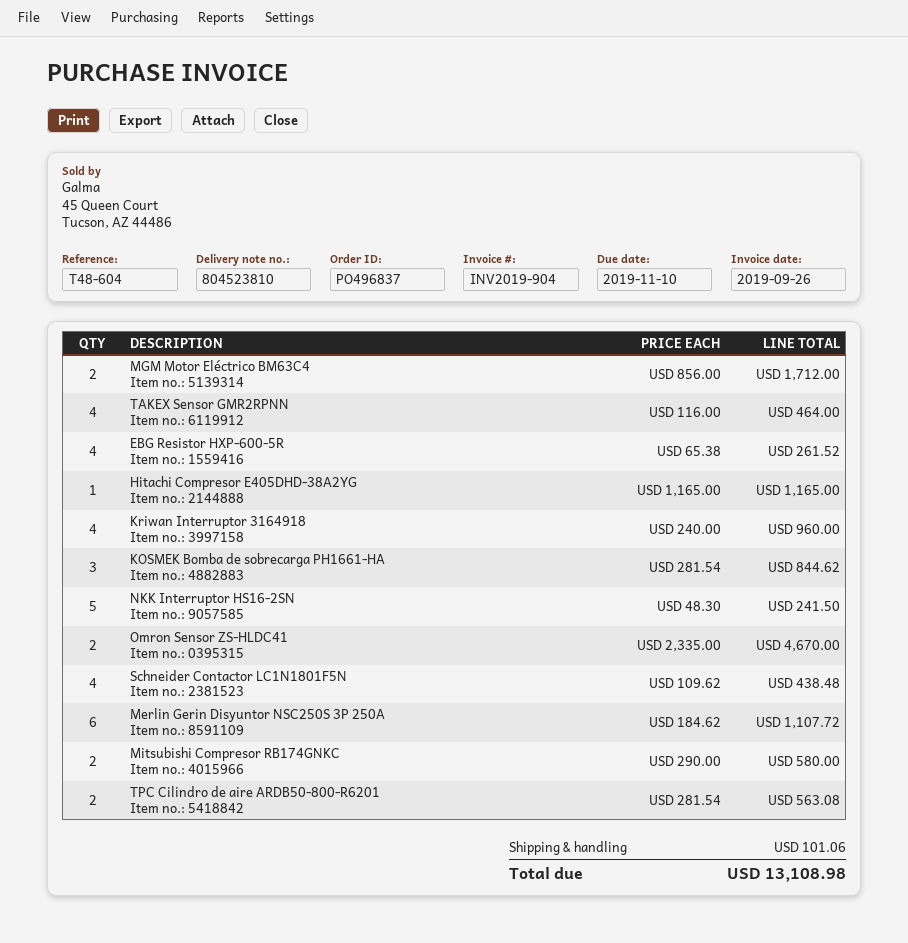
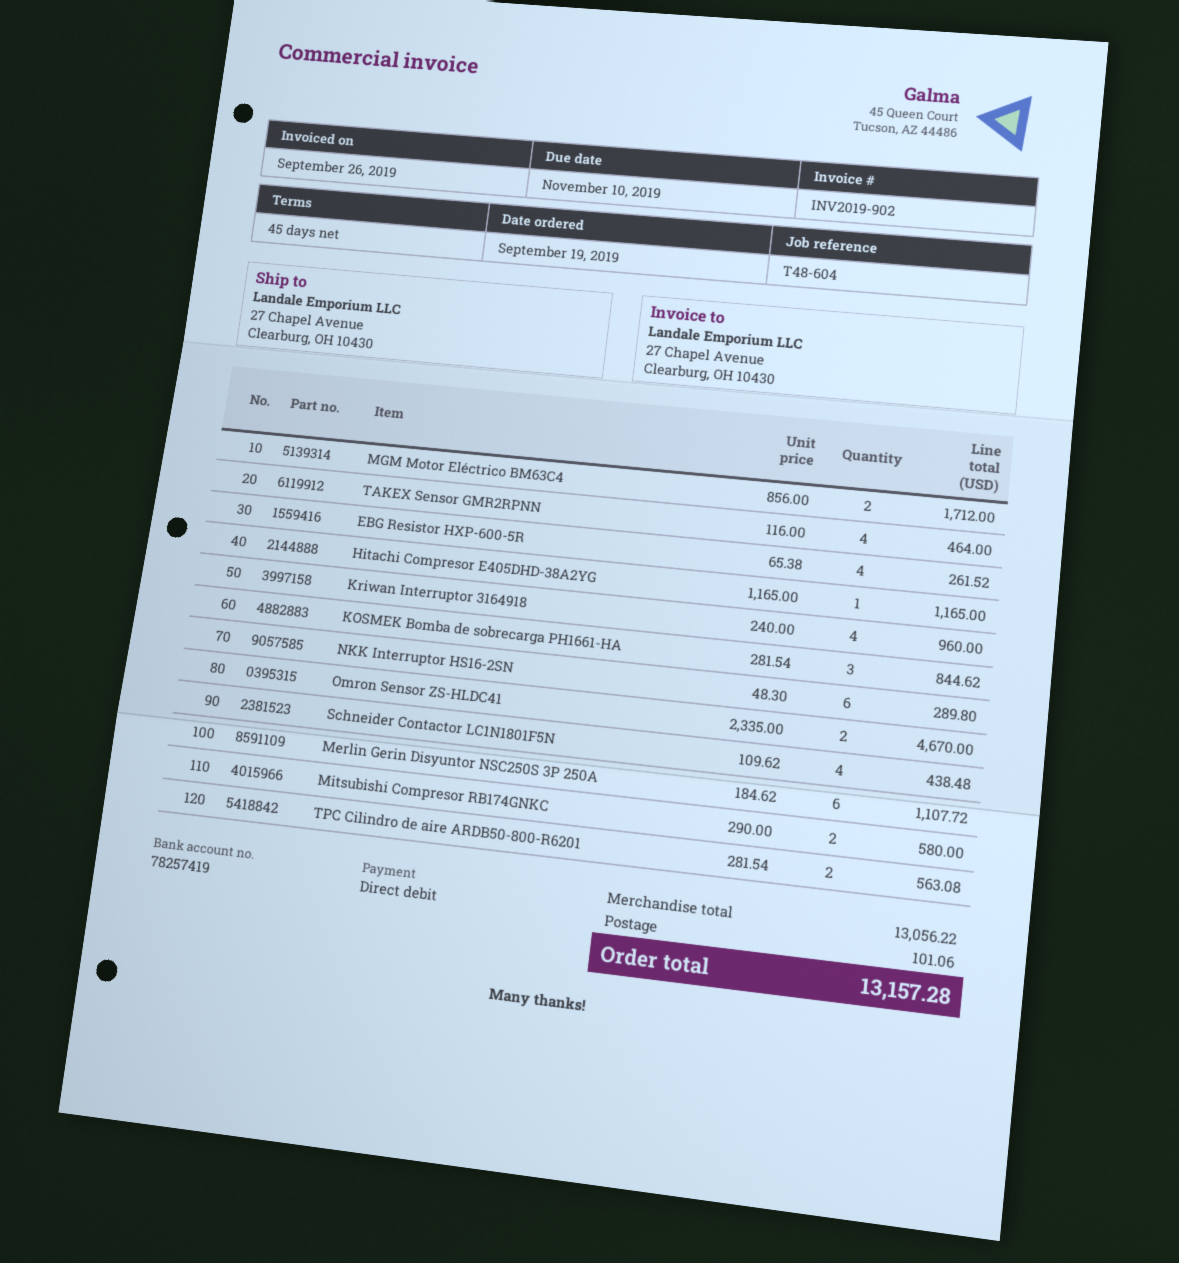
invoice number: INV2019-904 -> INV2019-902
NKK Interruptor HS16-2SN: 5 x 48.30 = 241.50 -> 6 x 48.30 = 289.80
total: 13108.98 -> 13157.28

